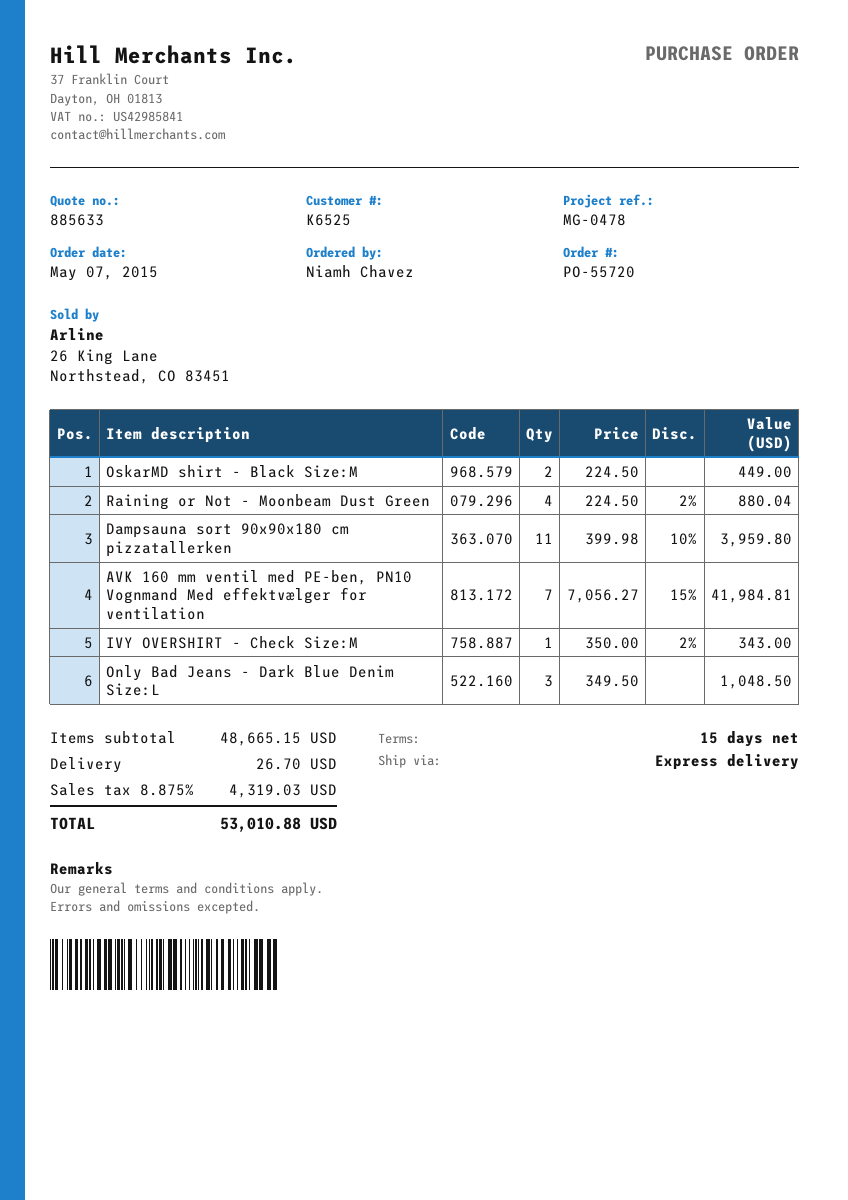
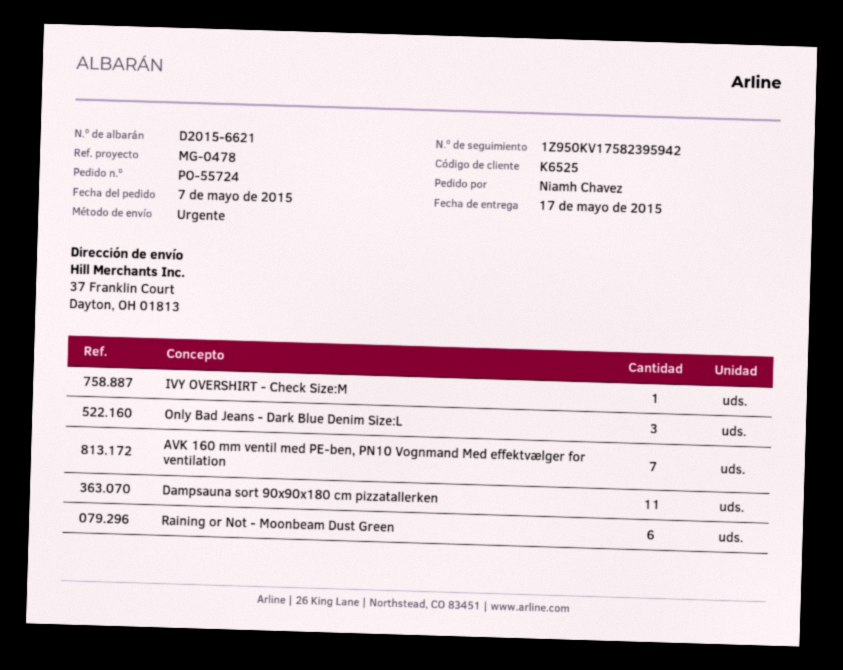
order number: PO-55720 -> PO-55724
OskarMD shirt - Black Size:M: 2 -> none
Raining or Not - Moonbeam Dust Green: 4 -> 6

